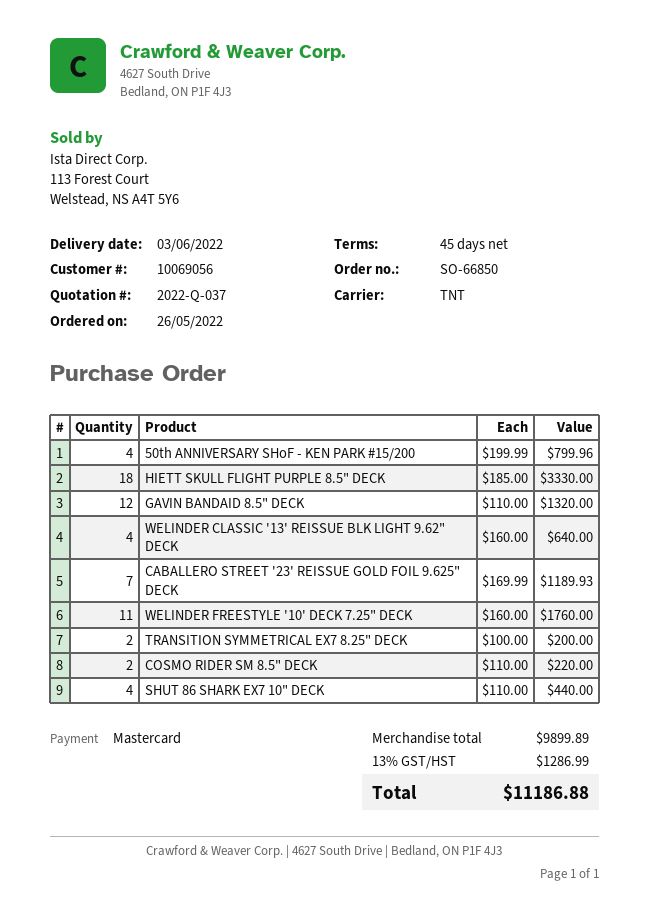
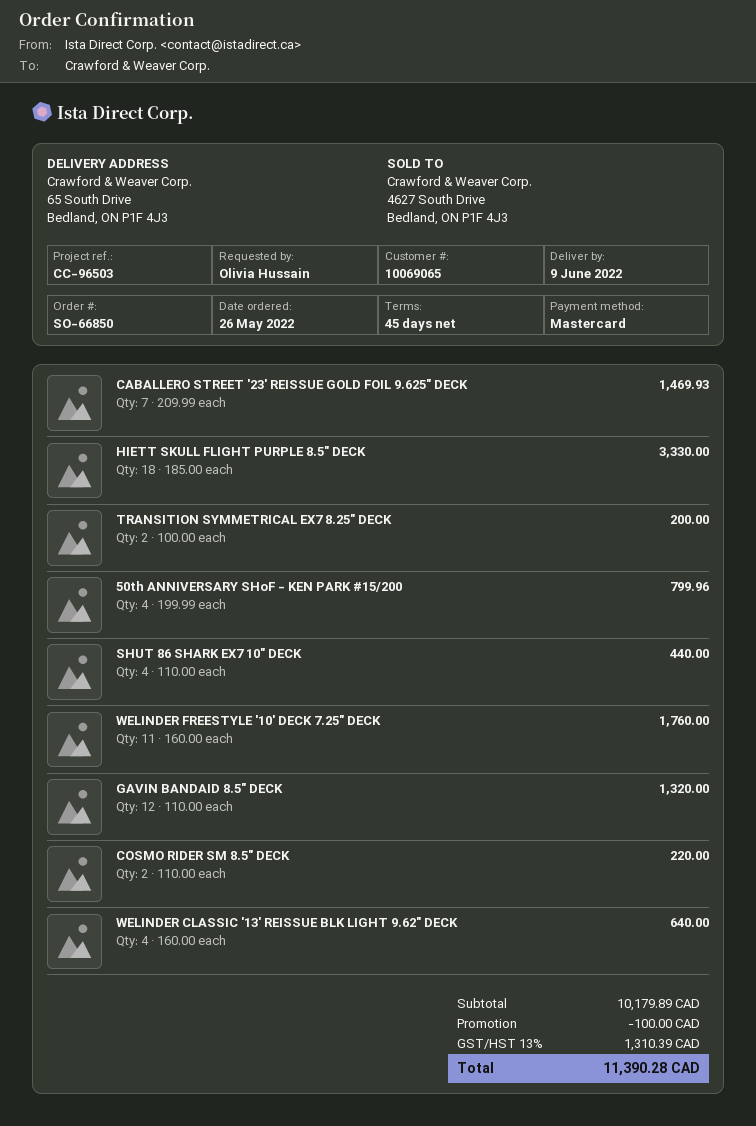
delivery date: 2022-06-03 -> 2022-06-09
customer number: 10069056 -> 10069065
CABALLERO STREET '23' REISSUE GOLD FOIL 9.625" DECK: 7 x 169.99 = 1189.93 -> 7 x 209.99 = 1469.93
subtotal: 9899.89 -> 10179.89
discount: none -> 100.00
tax: 13% = 1286.99 -> 13% = 1310.39
total: 11186.88 -> 11390.28

